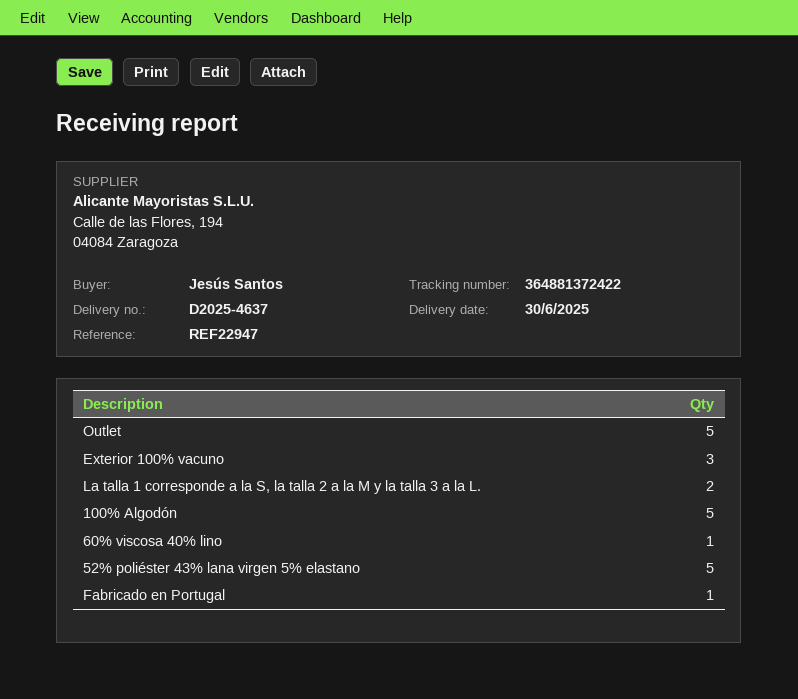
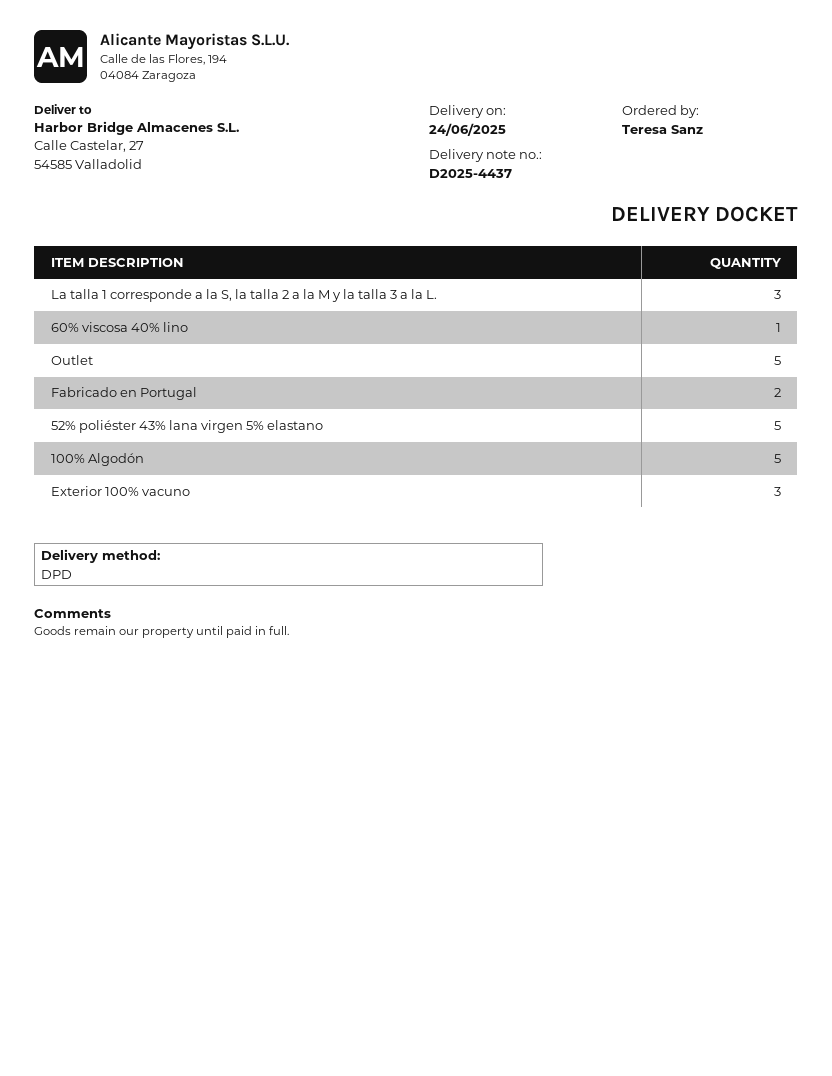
delivery note number: D2025-4637 -> D2025-4437
delivery date: 2025-06-30 -> 2025-06-24
ordered by: Jesús Santos -> Teresa Sanz
La talla 1 corresponde a la S, la talla 2 a la M y la talla 3 a la L.: 2 -> 3
Fabricado en Portugal: 1 -> 2

